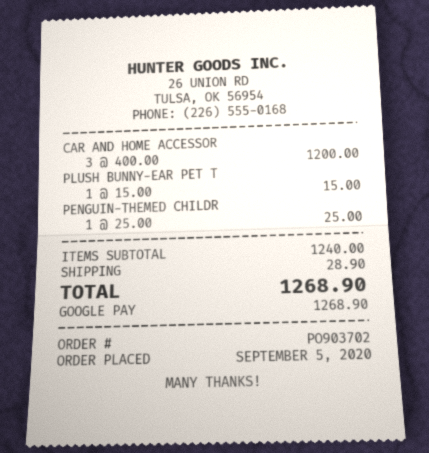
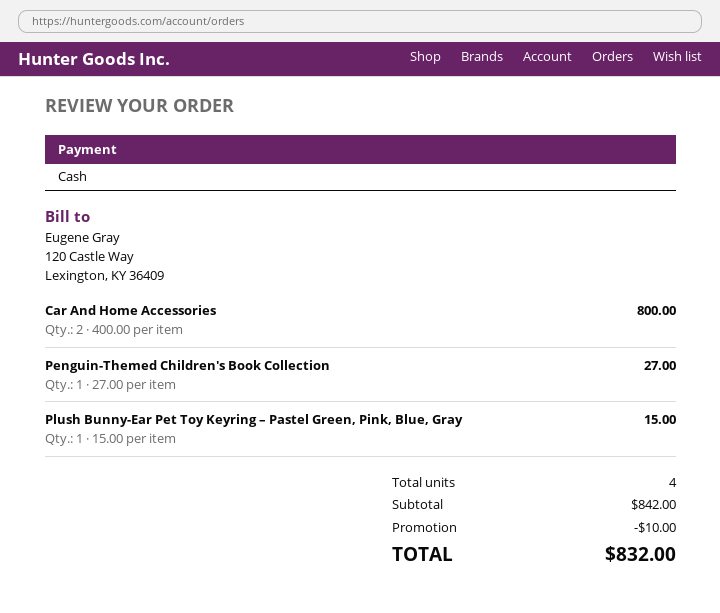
payment method: Google Pay -> cash
CAR AND HOME ACCESSOR: 3 x 400.00 = 1200.00 -> 2 x 400.00 = 800.00
PENGUIN-THEMED CHILDR: 1 x 25.00 = 25.00 -> 1 x 27.00 = 27.00
subtotal: 1240.00 -> 842.00
discount: none -> 10.00
shipping: 28.90 -> none
total: 1268.90 -> 832.00

